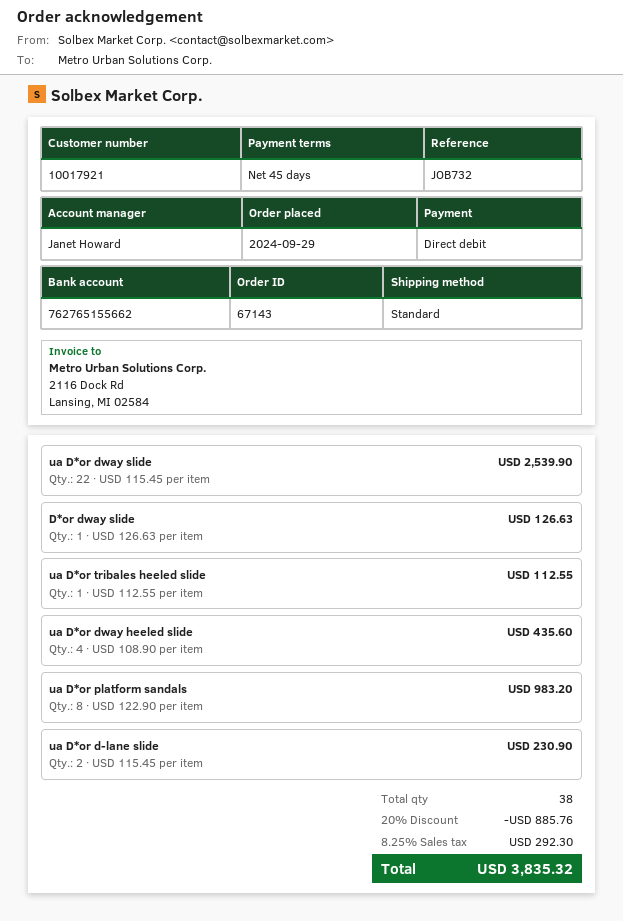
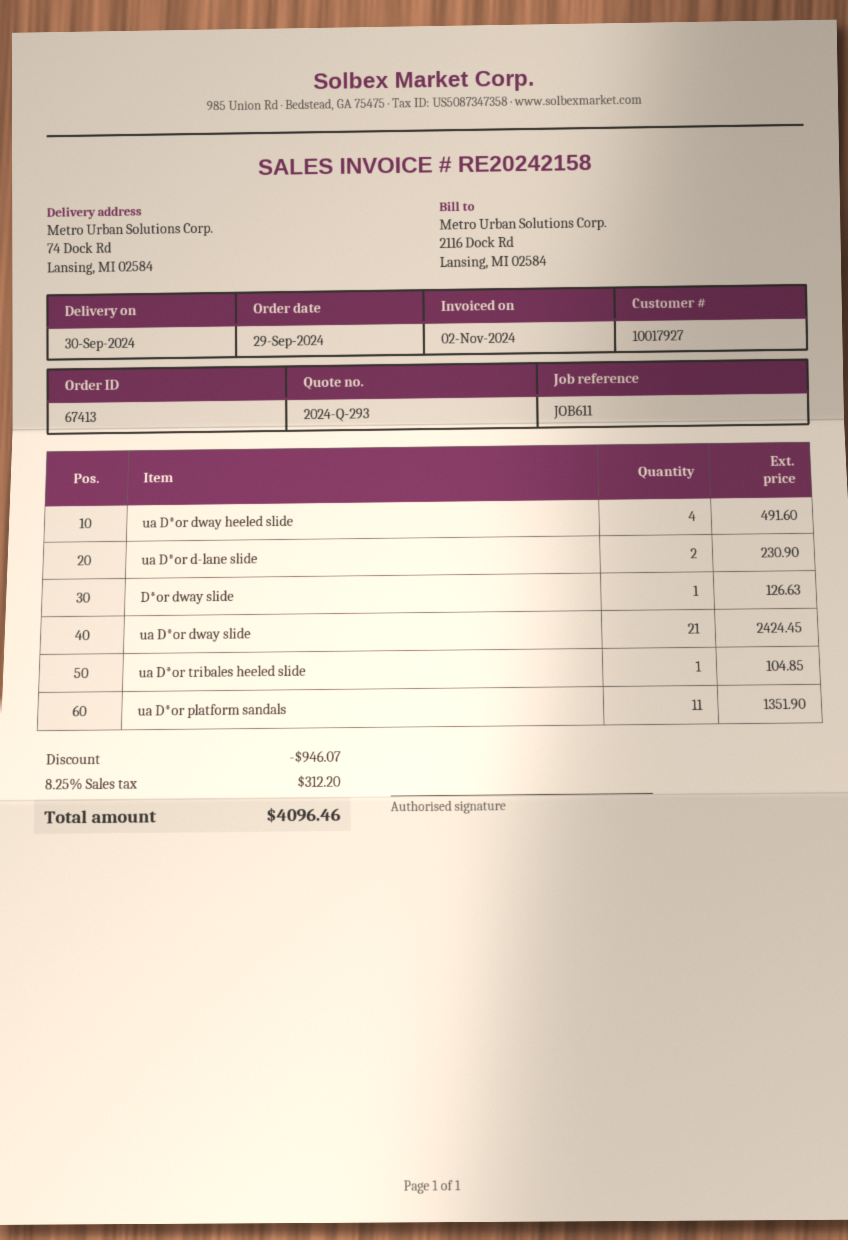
order number: 67143 -> 67413
customer number: 10017921 -> 10017927
reference: JOB732 -> JOB611
ua D*or dway slide: 22 for 2539.90 -> 21 for 2424.45
ua D*or tribales heeled slide: 1 for 112.55 -> 1 for 104.85
ua D*or dway heeled slide: 4 for 435.60 -> 4 for 491.60
ua D*or platform sandals: 8 for 983.20 -> 11 for 1351.90
discount: 885.76 -> 946.07
tax: 8.25% = 292.30 -> 8.25% = 312.20
total: 3835.32 -> 4096.46

